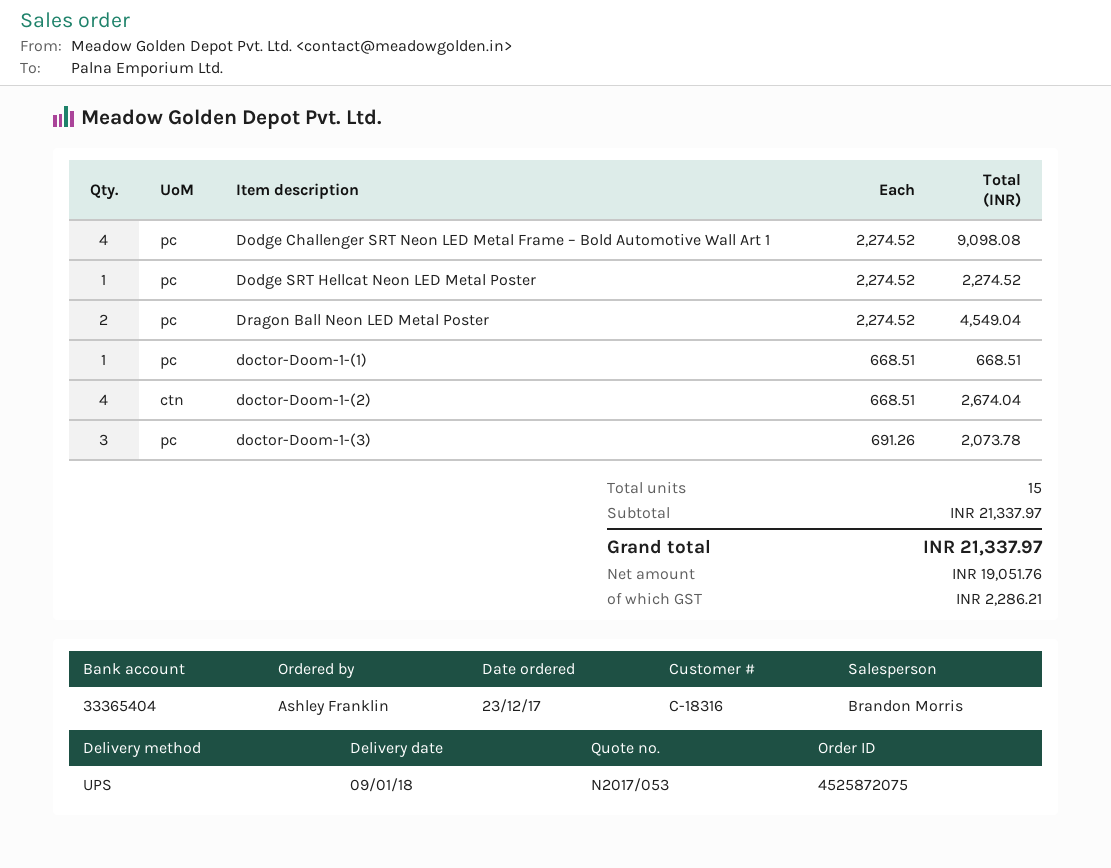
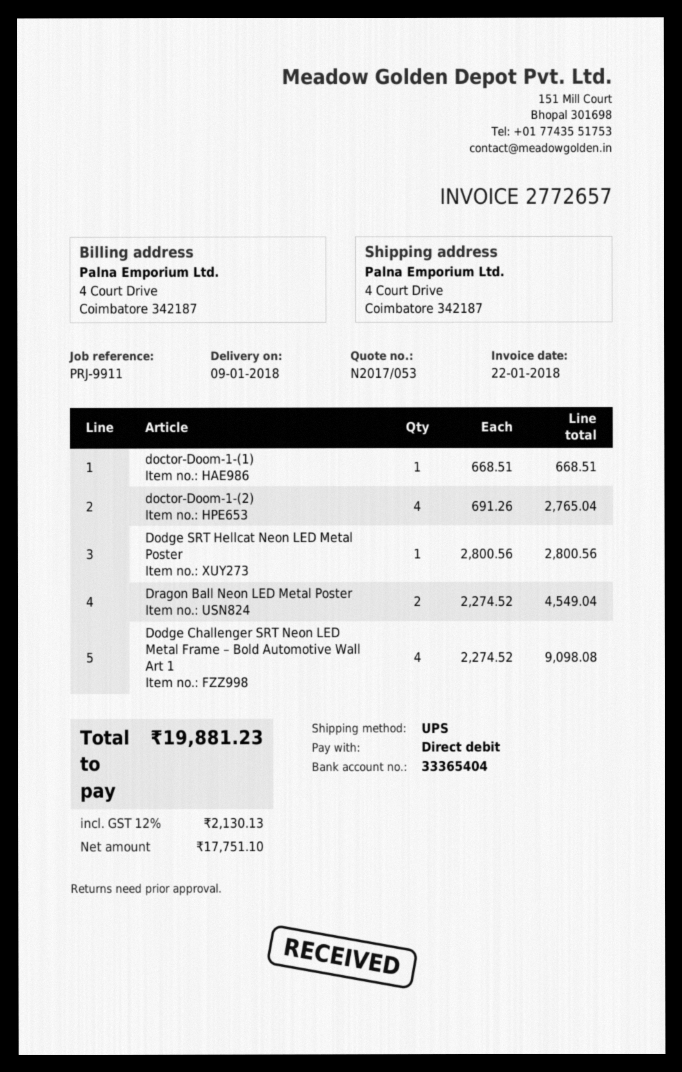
Dodge SRT Hellcat Neon LED Metal Poster: 1 x 2274.52 = 2274.52 -> 1 x 2800.56 = 2800.56
doctor-Doom-1-(2): 4 x 668.51 = 2674.04 -> 4 x 691.26 = 2765.04
doctor-Doom-1-(3): 3 x 691.26 = 2073.78 -> none
net: 19051.76 -> 17751.10
tax: 2286.21 -> 2130.13
total: 21337.97 -> 19881.23

